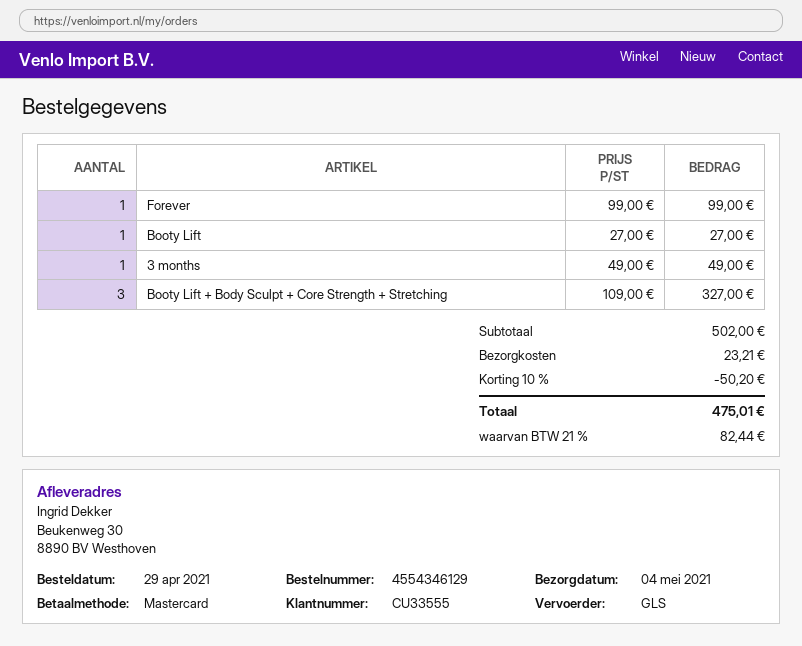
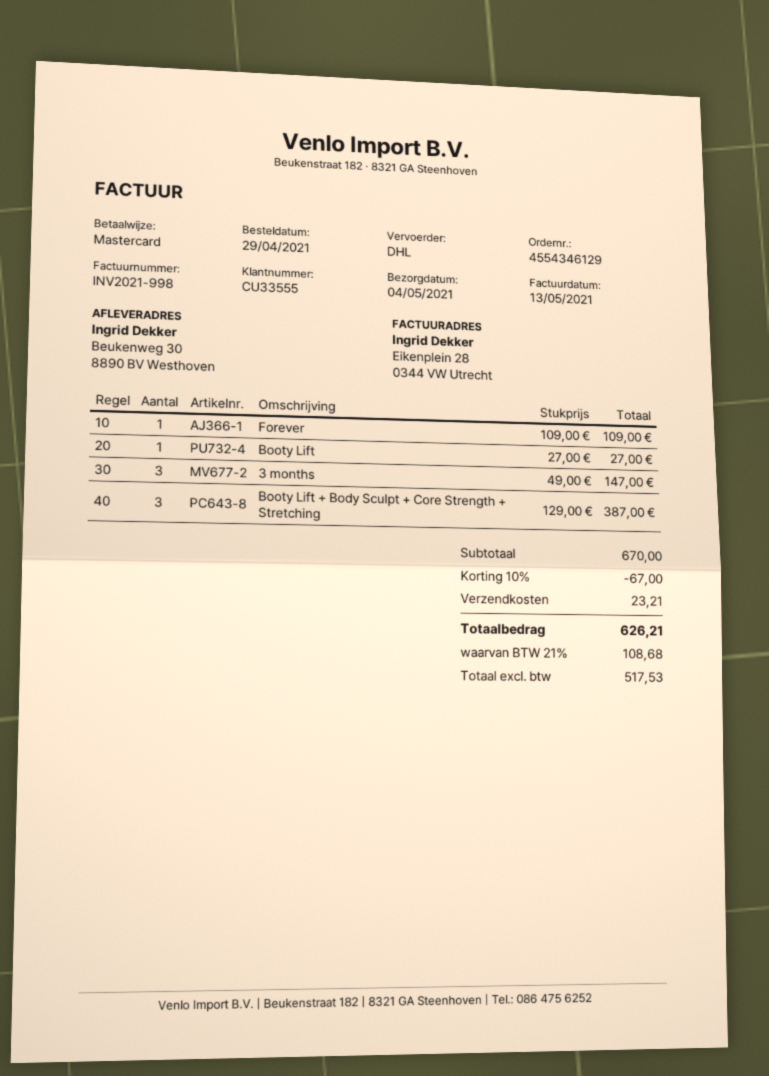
shipping method: GLS -> DHL
Forever: 1 x 99.00 = 99.00 -> 1 x 109.00 = 109.00
3 months: 1 x 49.00 = 49.00 -> 3 x 49.00 = 147.00
Booty Lift + Body Sculpt + Core Strength + Stretching: 3 x 109.00 = 327.00 -> 3 x 129.00 = 387.00
subtotal: 502.00 -> 670.00
discount: 10% = 50.20 -> 10% = 67.00
tax: 21% = 82.44 -> 21% = 108.68
total: 475.01 -> 626.21

